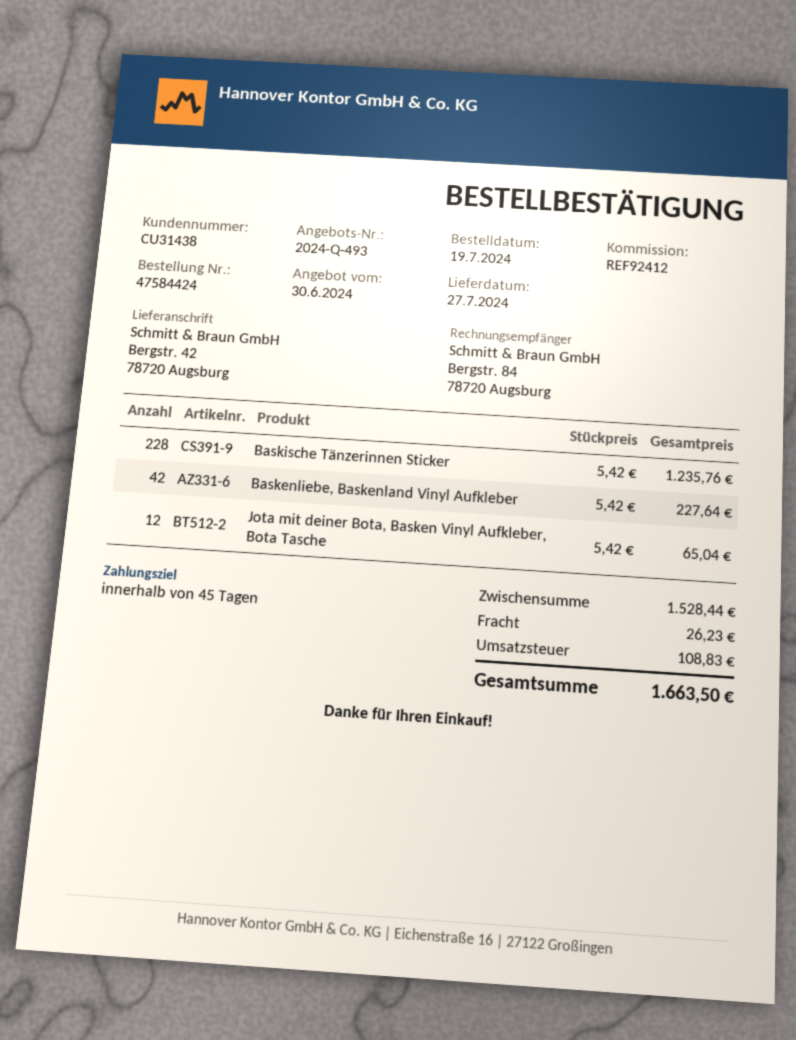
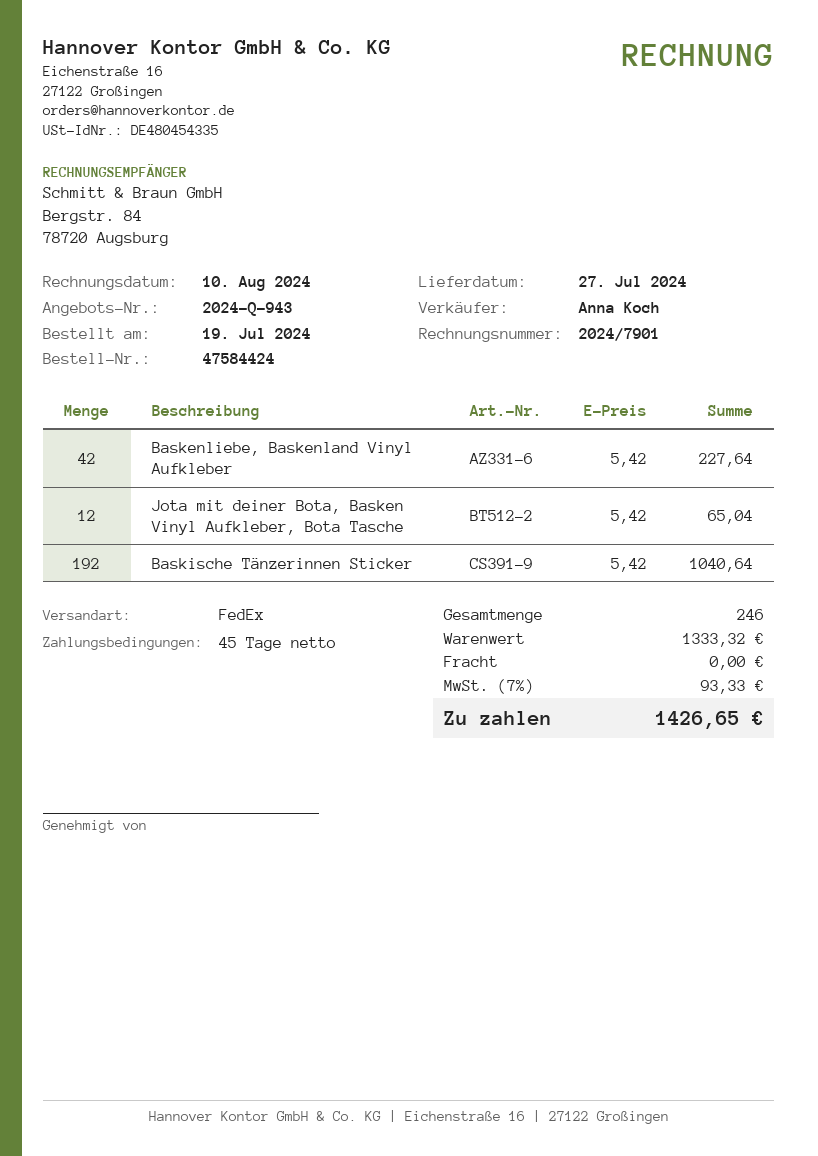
quote number: 2024-Q-493 -> 2024-Q-943
Baskische Tänzerinnen Sticker: 228 x 5.42 = 1235.76 -> 192 x 5.42 = 1040.64
subtotal: 1528.44 -> 1333.32
shipping: 26.23 -> 0.00
tax: 108.83 -> 93.33
total: 1663.50 -> 1426.65

